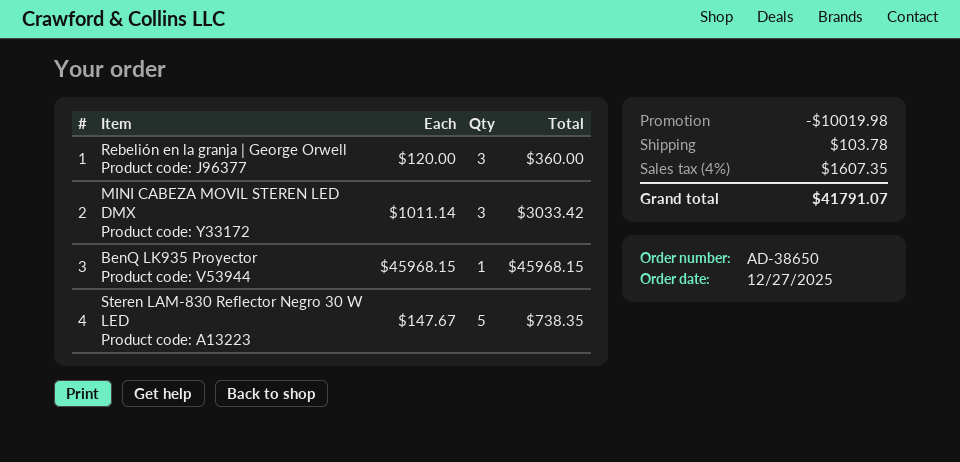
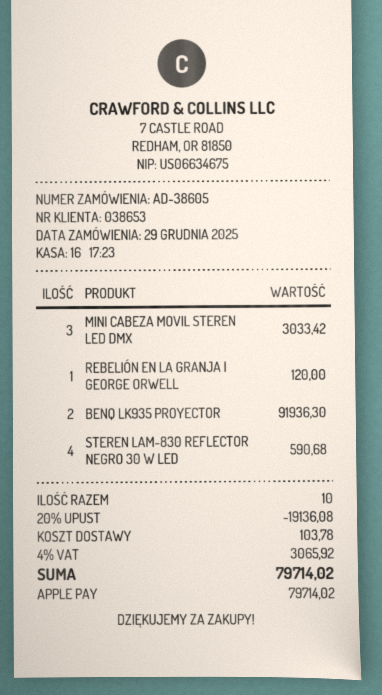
order number: AD-38650 -> AD-38605
order date: 2025-12-27 -> 2025-12-29
Rebelión en la granja | George Orwell: 3 for 360.00 -> 1 for 120.00
BenQ LK935 Proyector: 1 for 45968.15 -> 2 for 91936.30
Steren LAM-830 Reflector Negro 30 W LED: 5 for 738.35 -> 4 for 590.68
discount: 10019.98 -> 19136.08
tax: 4% = 1607.35 -> 4% = 3065.92
total: 41791.07 -> 79714.02

